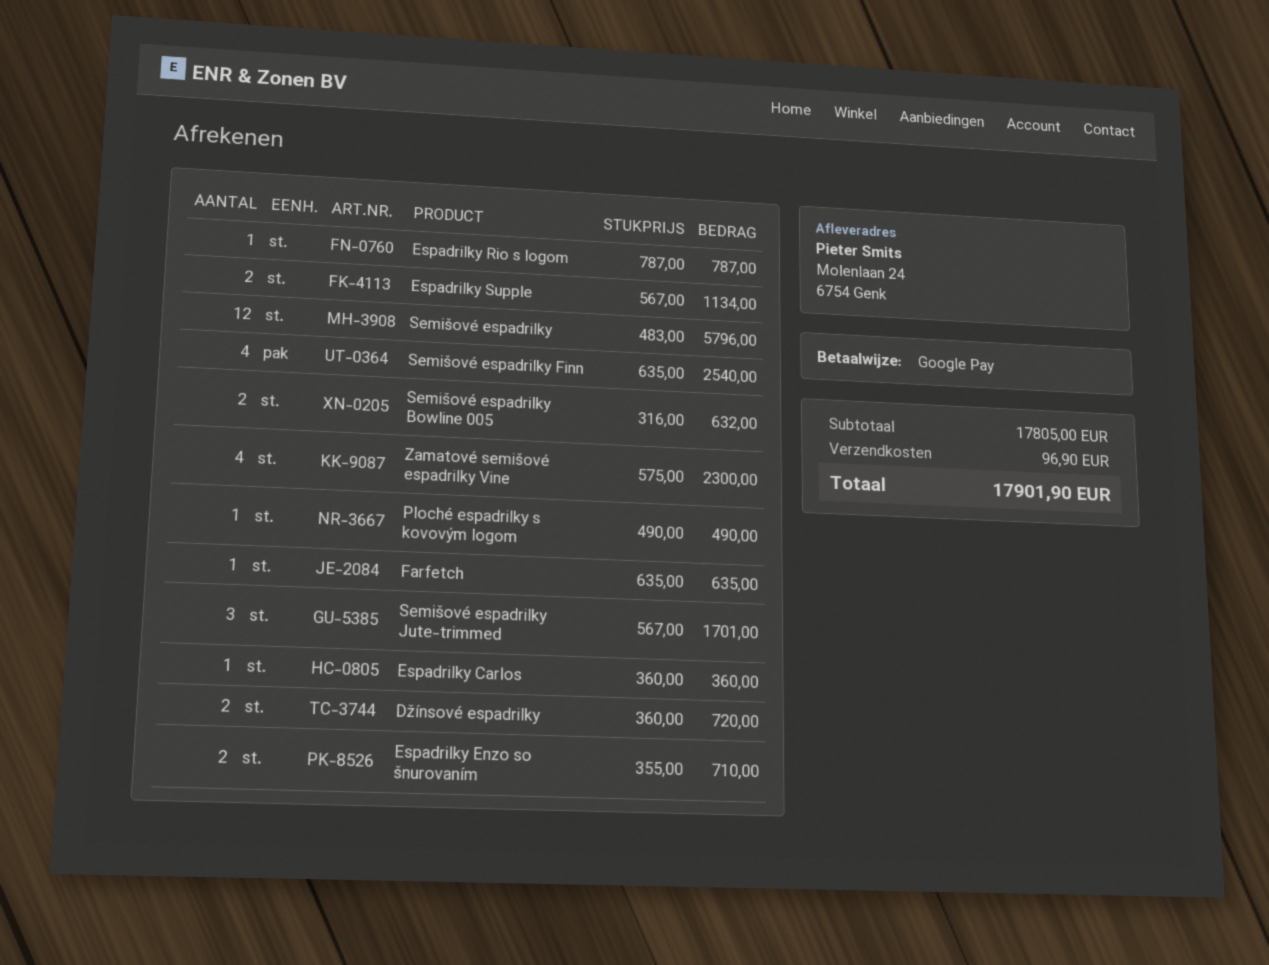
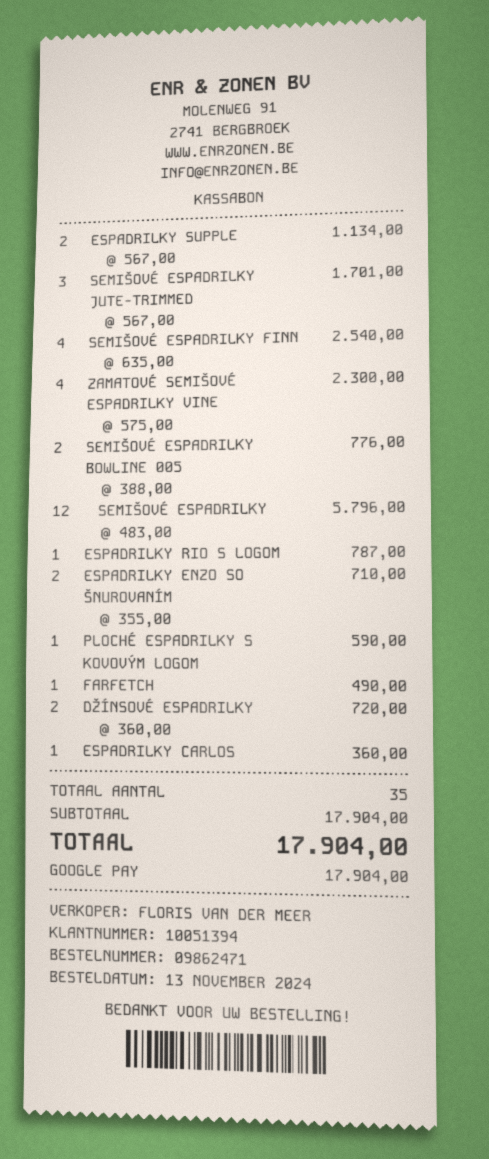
Semišové espadrilky Bowline 005: 2 x 316.00 = 632.00 -> 2 x 388.00 = 776.00
Ploché espadrilky s kovovým logom: 1 x 490.00 = 490.00 -> 1 x 590.00 = 590.00
Farfetch: 1 x 635.00 = 635.00 -> 1 x 490.00 = 490.00
subtotal: 17805.00 -> 17904.00
shipping: 96.90 -> none
total: 17901.90 -> 17904.00

